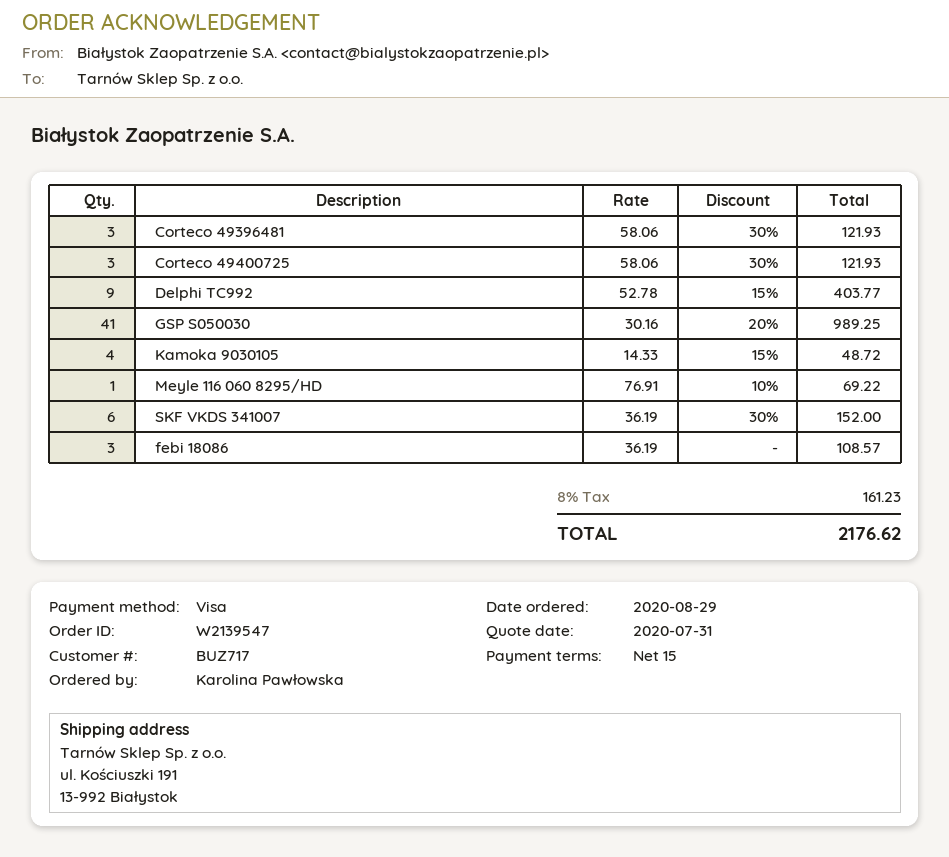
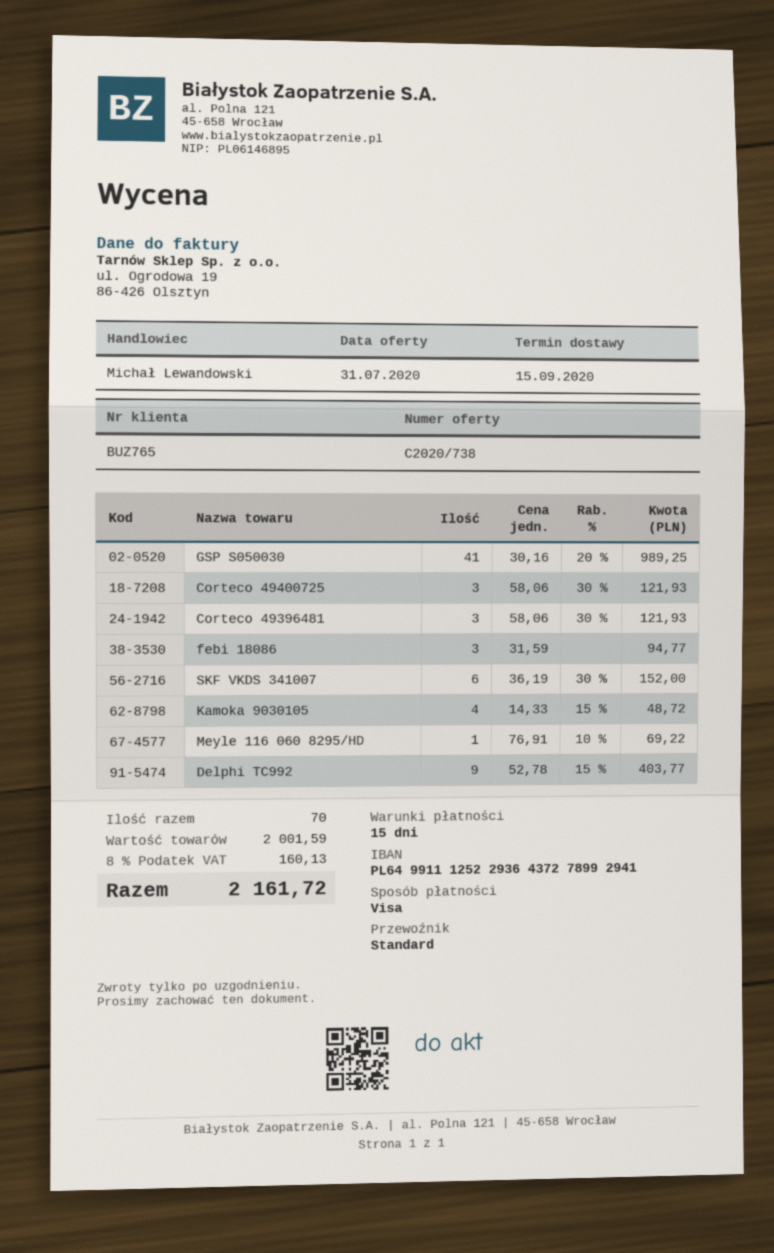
customer number: BUZ717 -> BUZ765
febi 18086: 3 x 36.19 = 108.57 -> 3 x 31.59 = 94.77
tax: 8% = 161.23 -> 8% = 160.13
total: 2176.62 -> 2161.72

